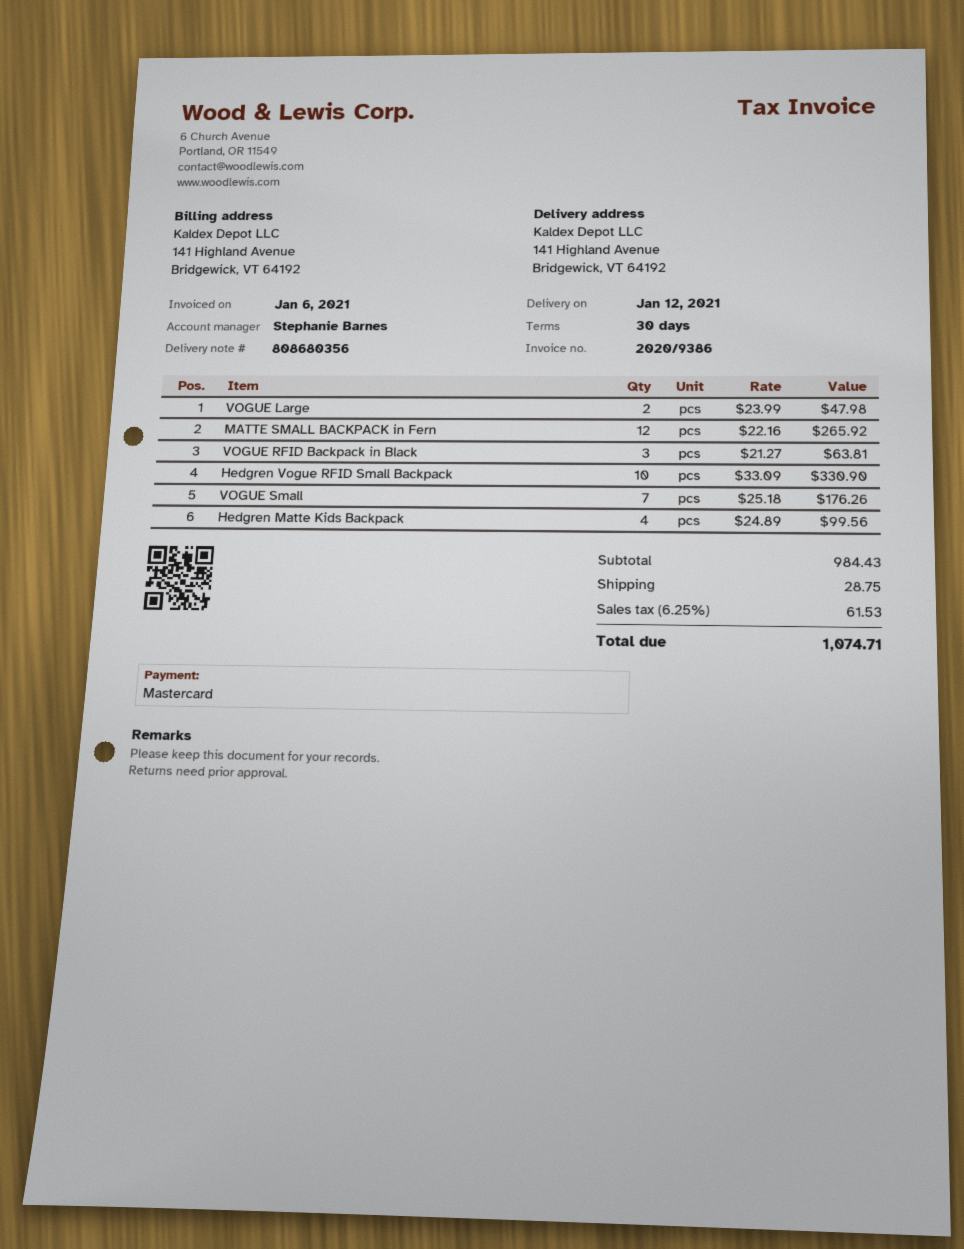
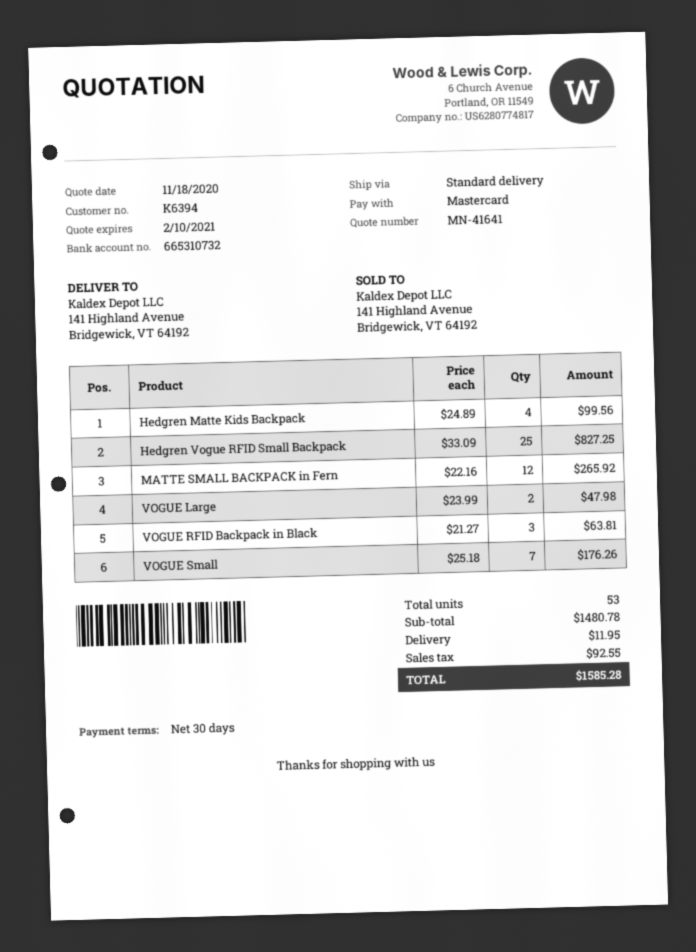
Hedgren Vogue RFID Small Backpack: 10 x 33.09 = 330.90 -> 25 x 33.09 = 827.25
subtotal: 984.43 -> 1480.78
shipping: 28.75 -> 11.95
tax: 61.53 -> 92.55
total: 1074.71 -> 1585.28

